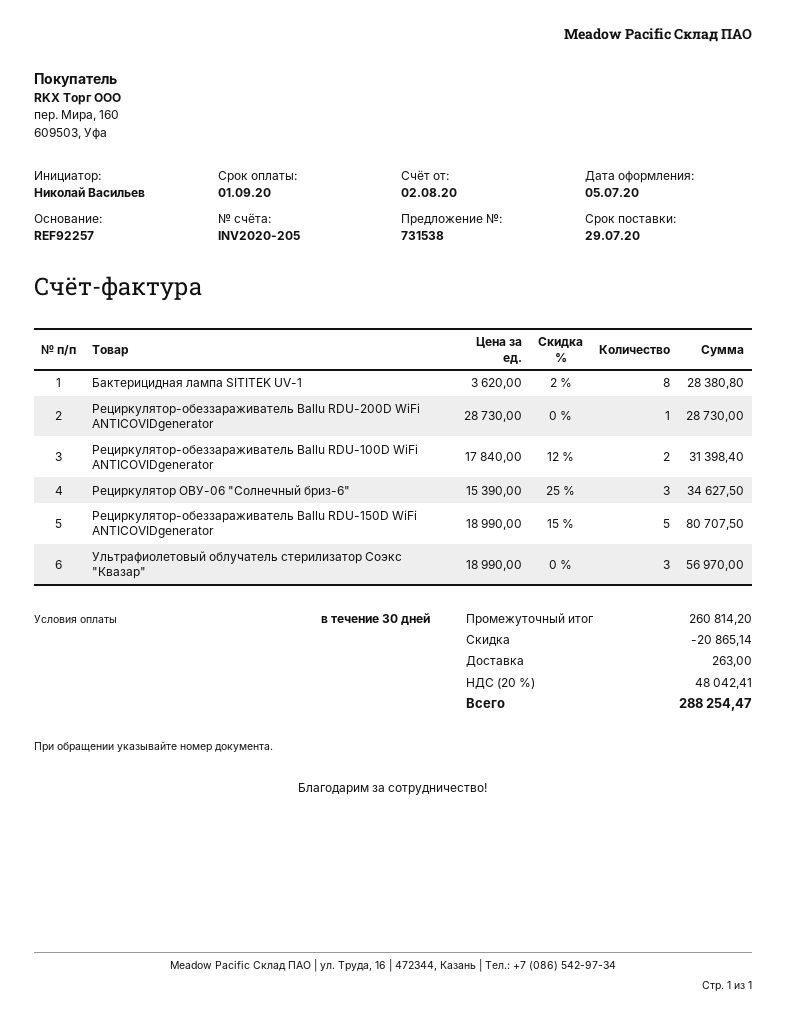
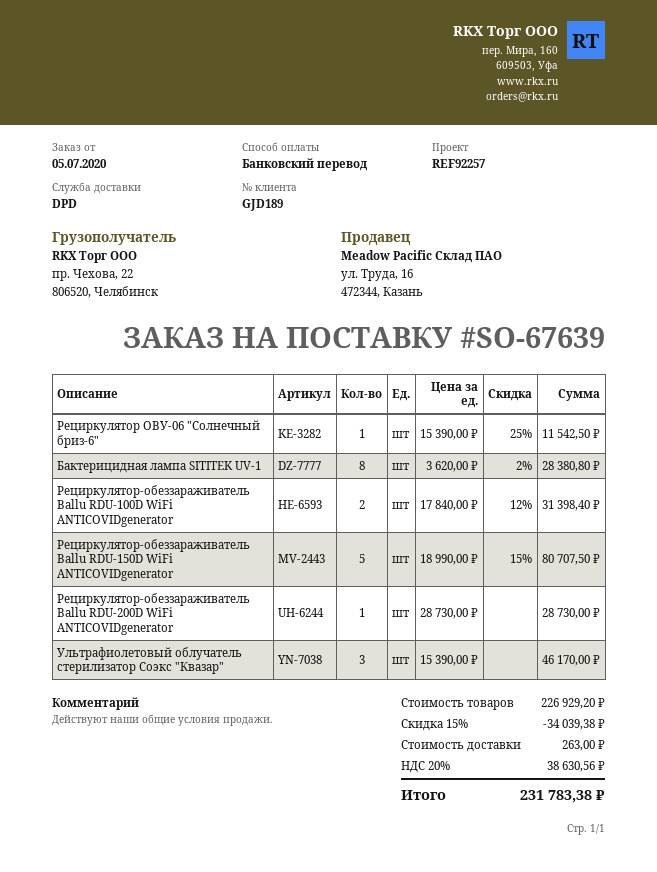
Рециркулятор ОВУ-06 "Солнечный бриз-6": 3 x 15390.00 - 25% = 34627.50 -> 1 x 15390.00 - 25% = 11542.50
Ультрафиолетовый облучатель стерилизатор Соэкс "Квазар": 3 x 18990.00 = 56970.00 -> 3 x 15390.00 = 46170.00
subtotal: 260814.20 -> 226929.20
discount: 20865.14 -> 34039.38
tax: 20% = 48042.41 -> 20% = 38630.56
total: 288254.47 -> 231783.38

